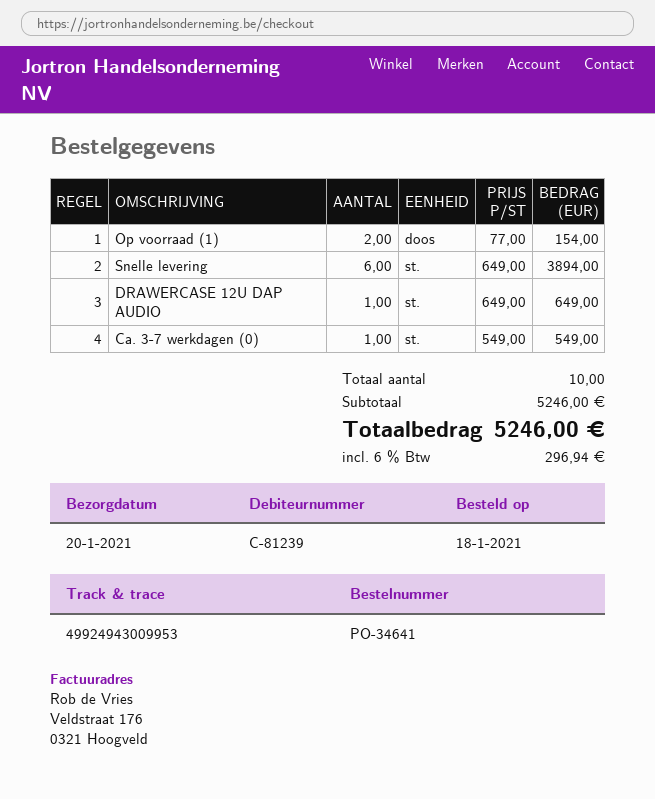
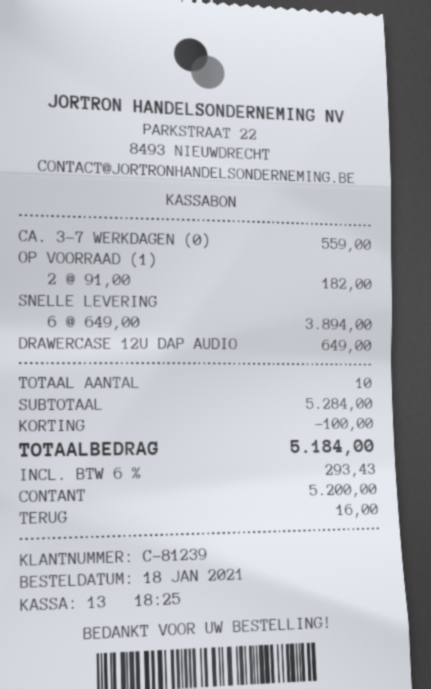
Op voorraad (1): 2 x 77.00 = 154.00 -> 2 x 91.00 = 182.00
Ca. 3-7 werkdagen (0): 1 x 549.00 = 549.00 -> 1 x 559.00 = 559.00
subtotal: 5246.00 -> 5284.00
discount: none -> 100.00
tax: 6% = 296.94 -> 6% = 293.43
total: 5246.00 -> 5184.00

